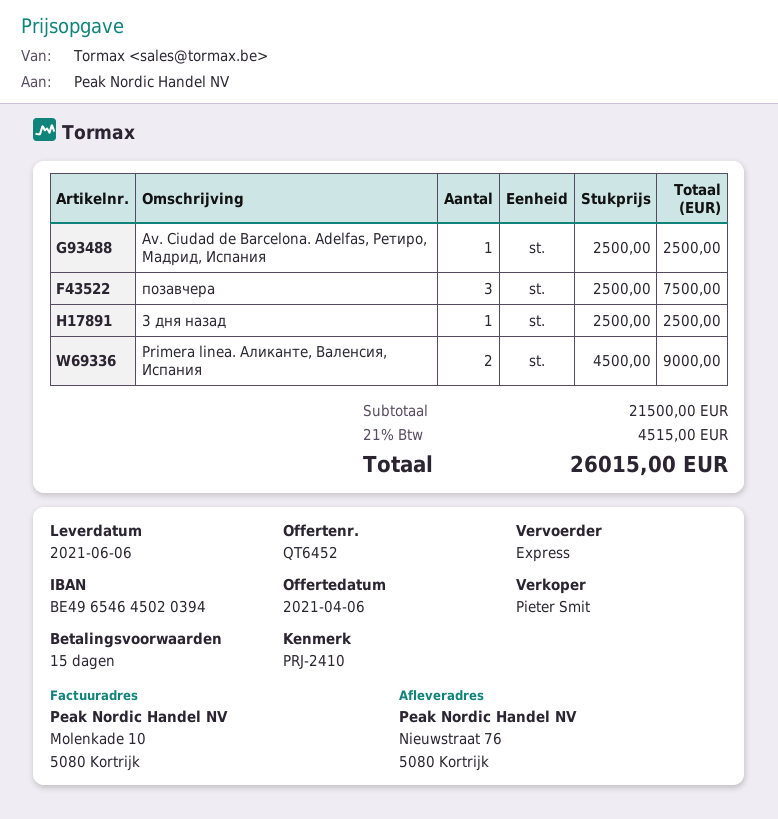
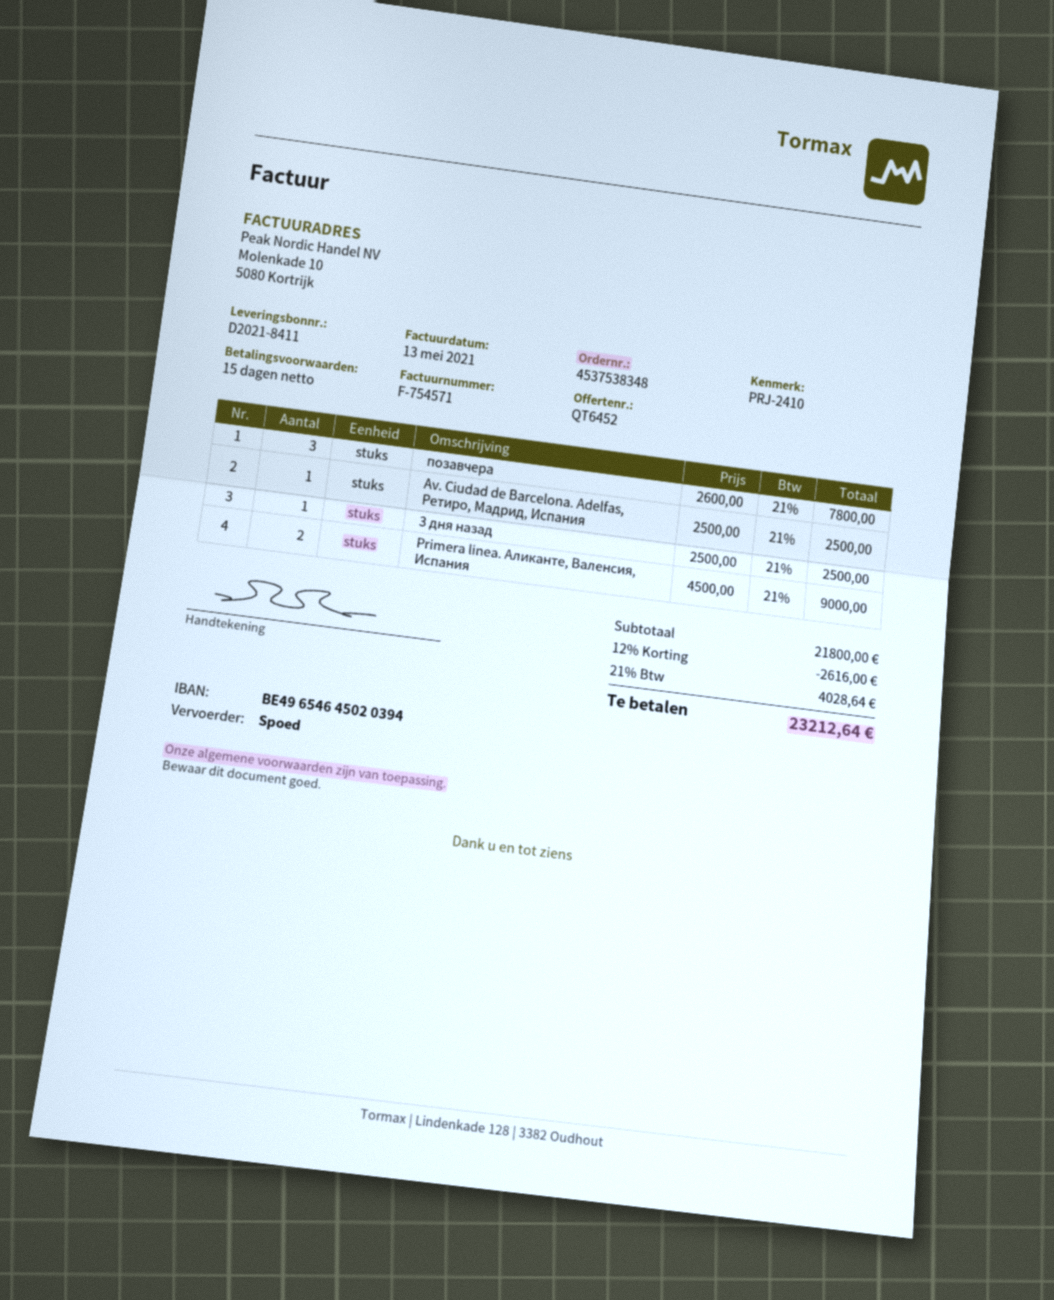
позавчера: 3 x 2500.00 = 7500.00 -> 3 x 2600.00 = 7800.00
subtotal: 21500.00 -> 21800.00
discount: none -> 12% = 2616.00
tax: 21% = 4515.00 -> 21% = 4028.64
total: 26015.00 -> 23212.64

